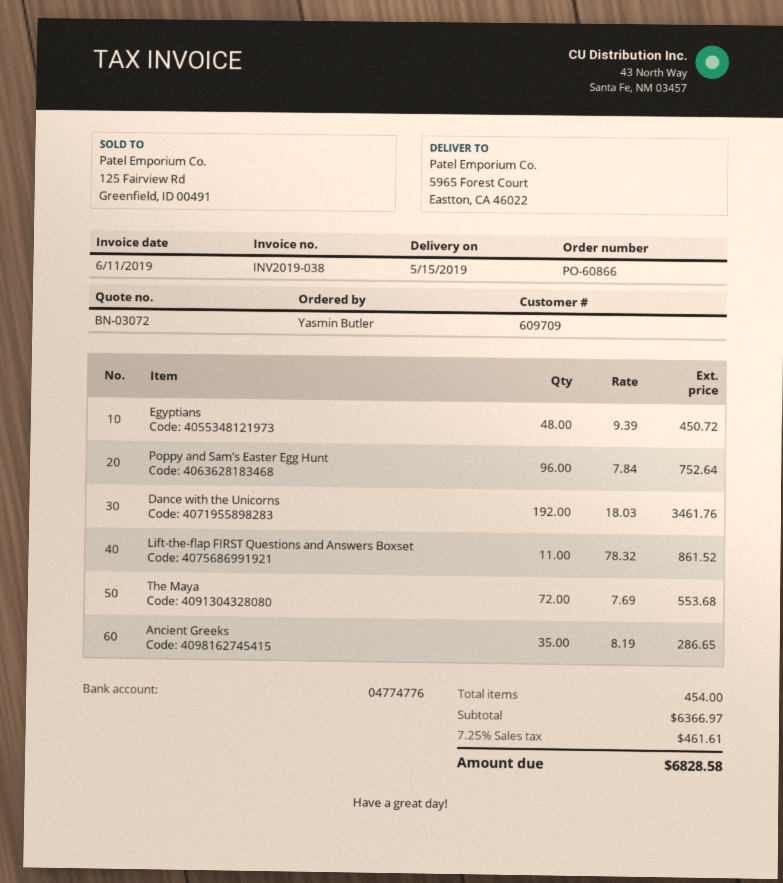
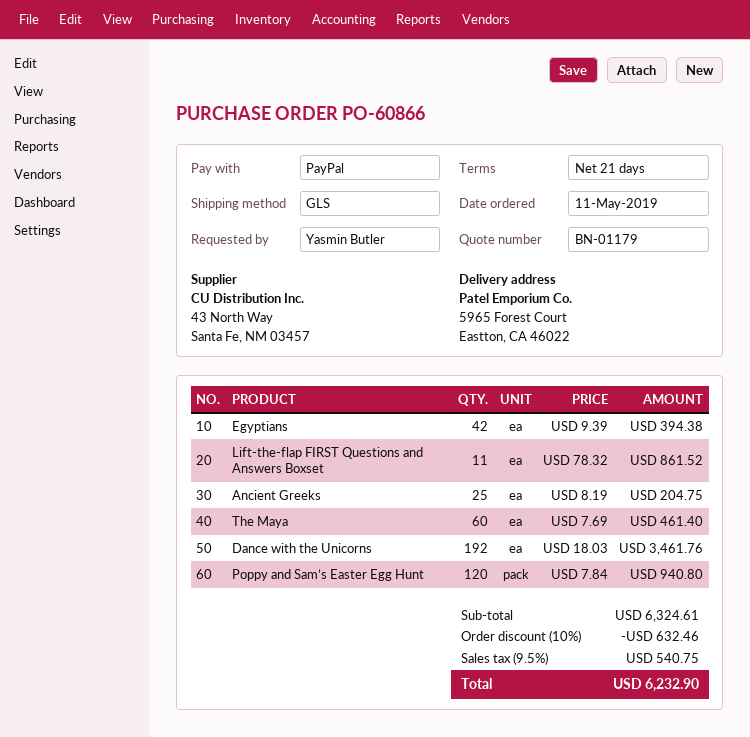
quote number: BN-03072 -> BN-01179
Egyptians: 48 x 9.39 = 450.72 -> 42 x 9.39 = 394.38
Poppy and Sam’s Easter Egg Hunt: 96 x 7.84 = 752.64 -> 120 x 7.84 = 940.80
The Maya: 72 x 7.69 = 553.68 -> 60 x 7.69 = 461.40
Ancient Greeks: 35 x 8.19 = 286.65 -> 25 x 8.19 = 204.75
subtotal: 6366.97 -> 6324.61
discount: none -> 10% = 632.46
tax: 7.25% = 461.61 -> 9.5% = 540.75
total: 6828.58 -> 6232.90

